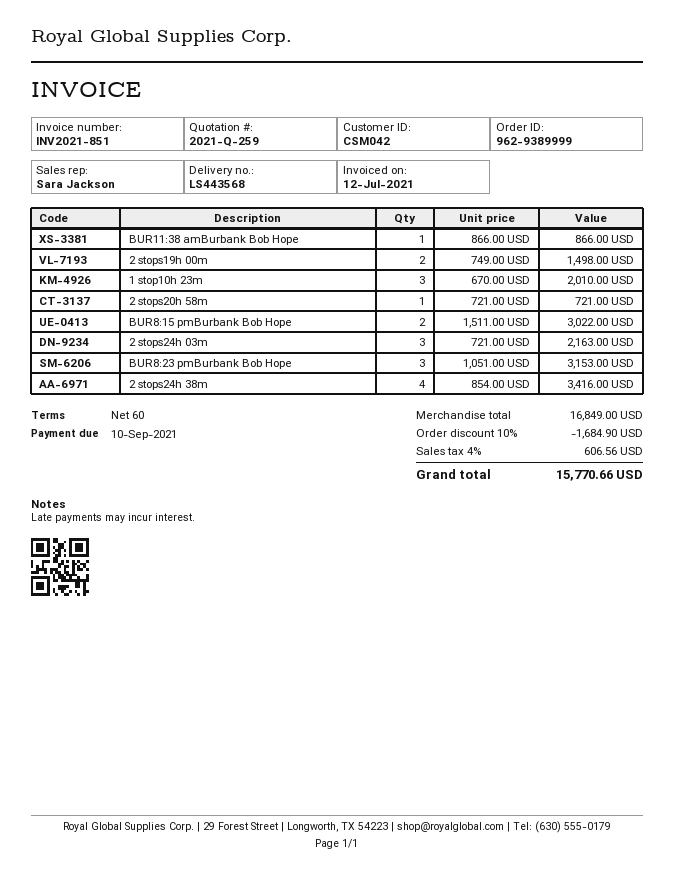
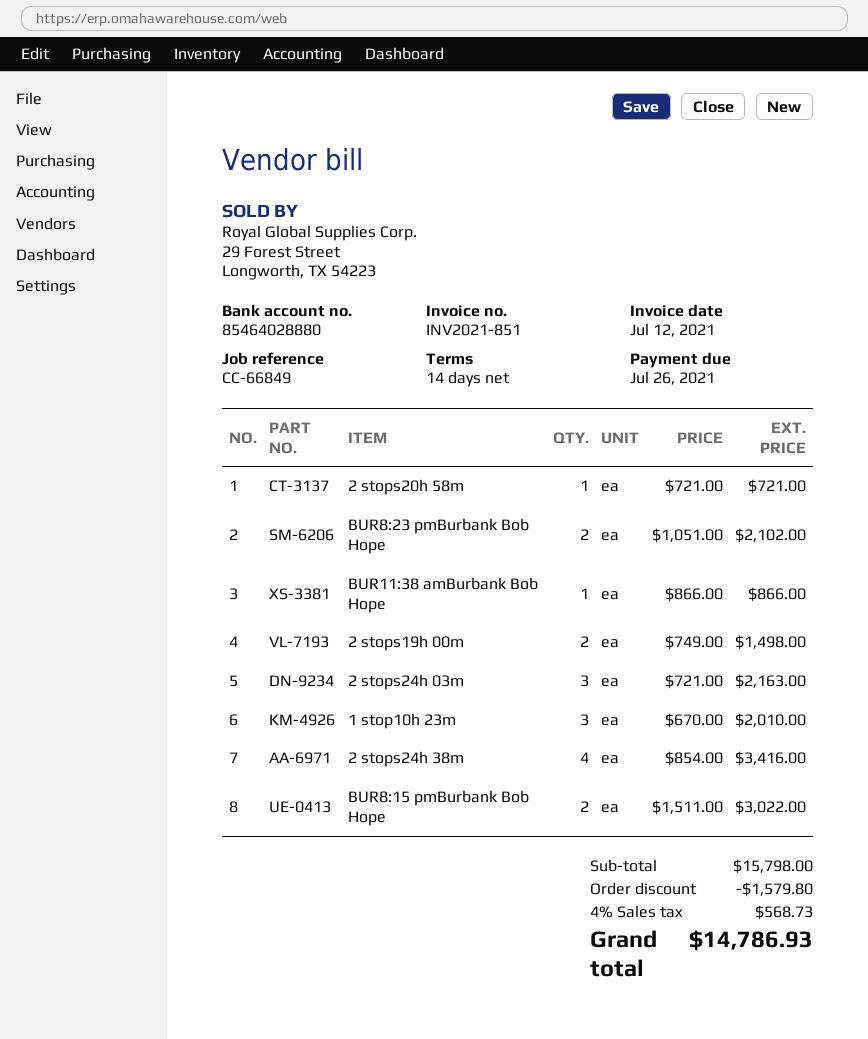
payment terms: 60 days -> 14 days
due date: 2021-09-10 -> 2021-07-26
BUR8:23 pmBurbank Bob Hope: 3 x 1051.00 = 3153.00 -> 2 x 1051.00 = 2102.00
subtotal: 16849.00 -> 15798.00
discount: 1684.90 -> 1579.80
tax: 4% = 606.56 -> 4% = 568.73
total: 15770.66 -> 14786.93

